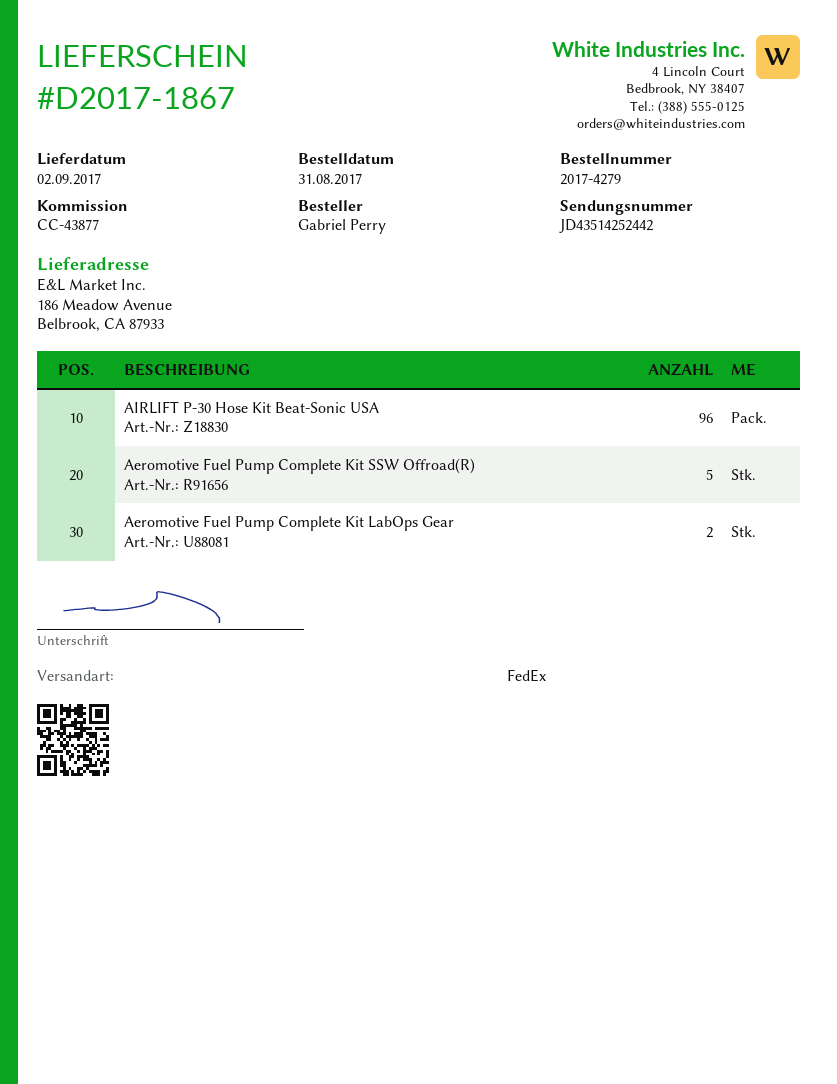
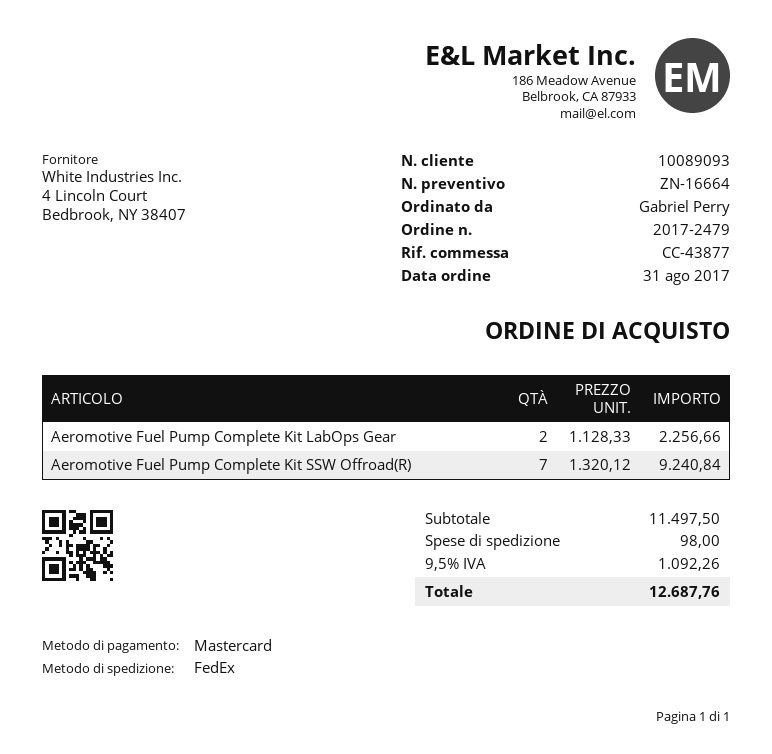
order number: 2017-4279 -> 2017-2479
AIRLIFT P-30 Hose Kit Beat-Sonic USA: 96 -> none
Aeromotive Fuel Pump Complete Kit SSW Offroad(R): 5 -> 7

